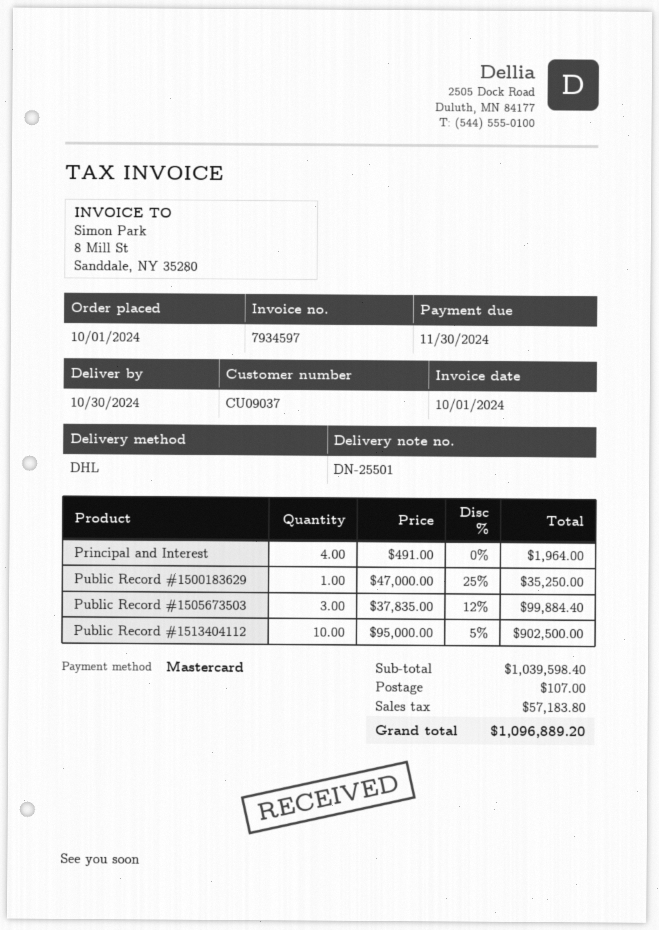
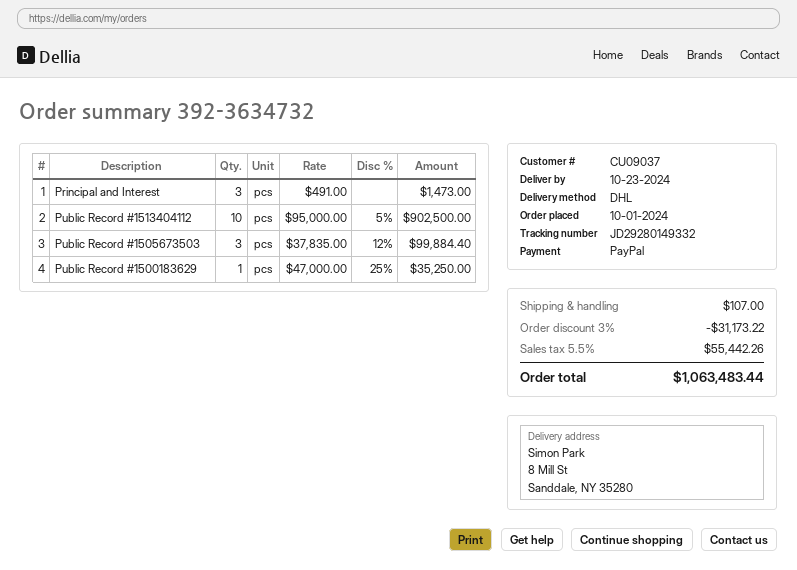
delivery date: 2024-10-30 -> 2024-10-23
payment method: Mastercard -> PayPal
Principal and Interest: 4 x 491.00 = 1964.00 -> 3 x 491.00 = 1473.00
discount: none -> 3% = 31173.22
tax: 57183.80 -> 55442.26
total: 1096889.20 -> 1063483.44

